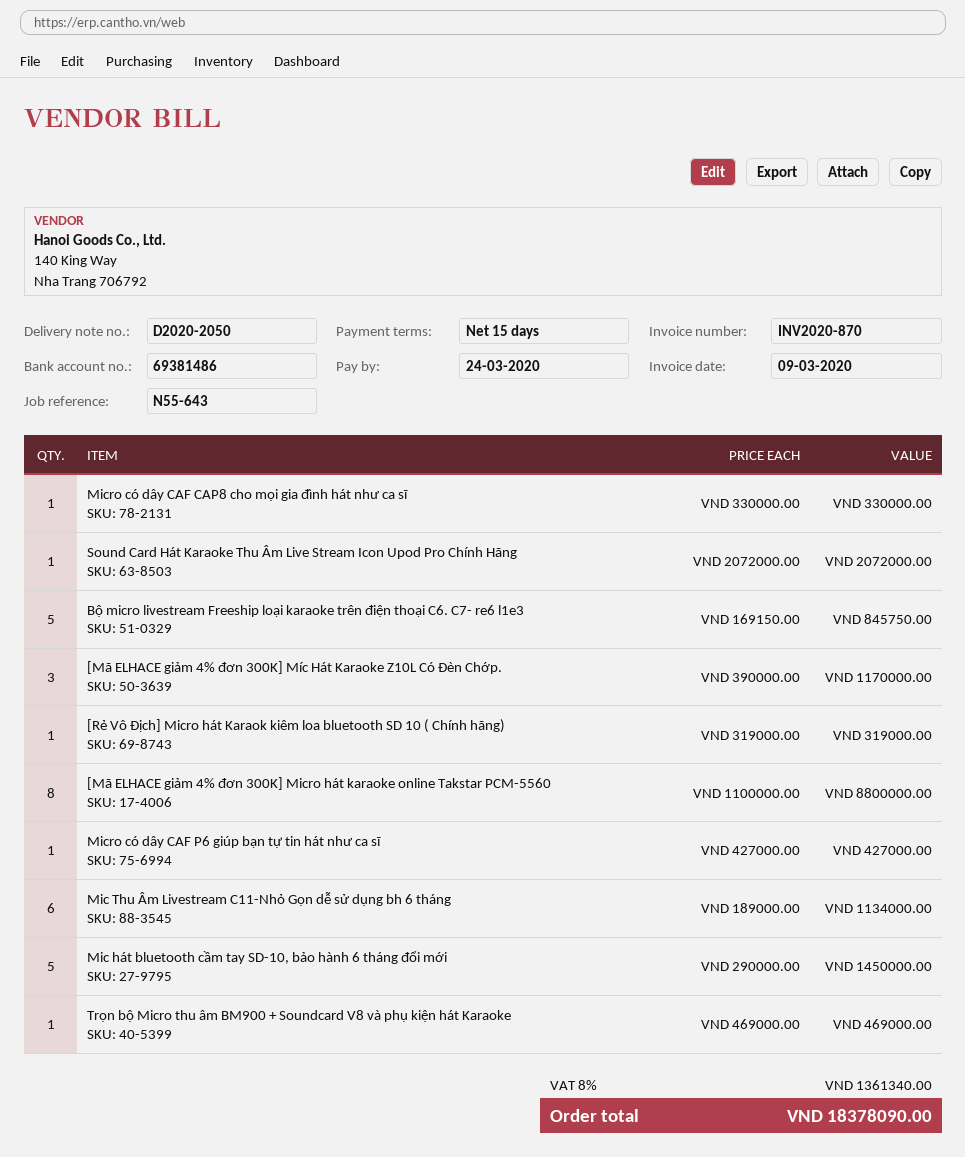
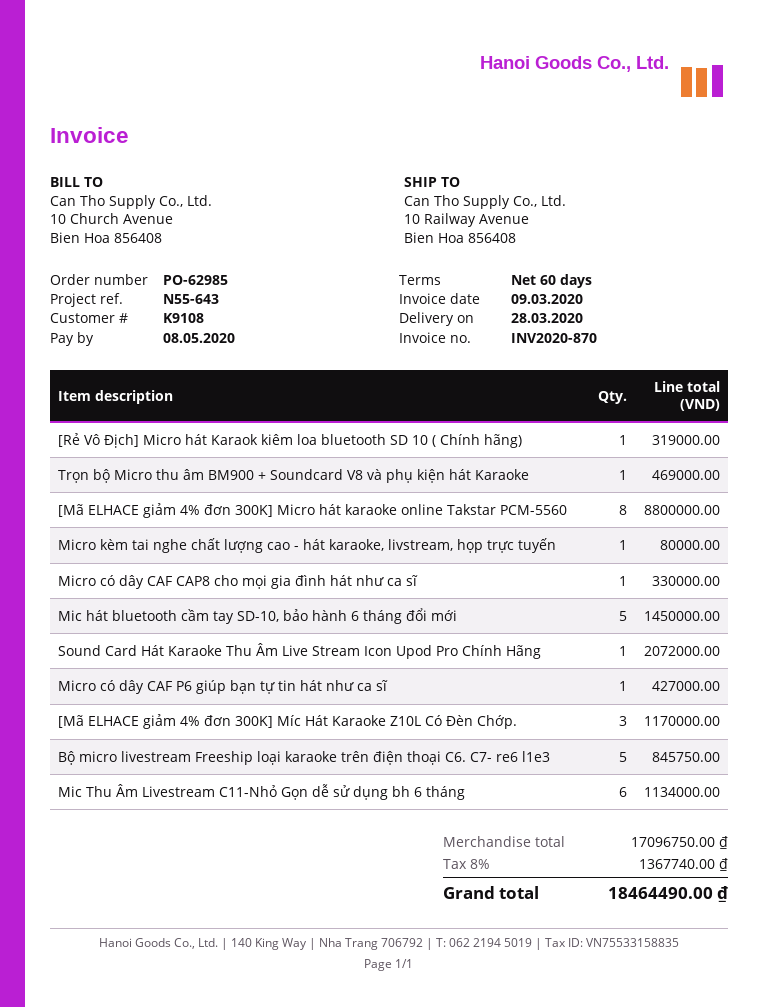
payment terms: 15 days -> 60 days
due date: 2020-03-24 -> 2020-05-08
Micro kèm tai nghe chất lượng cao - hát karaoke, livstream, họp trực tuyến: none -> 1 for 80000.00
tax: 8% = 1361340.00 -> 8% = 1367740.00
total: 18378090.00 -> 18464490.00

